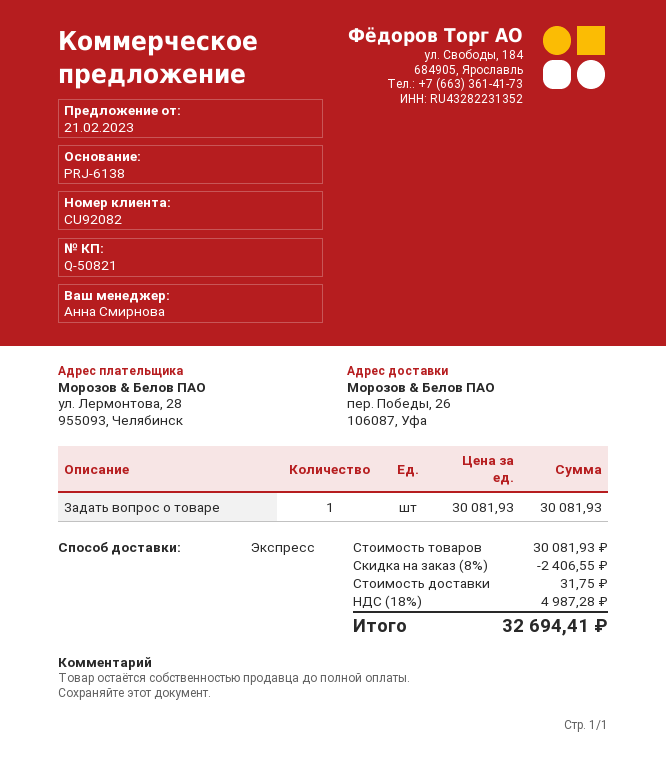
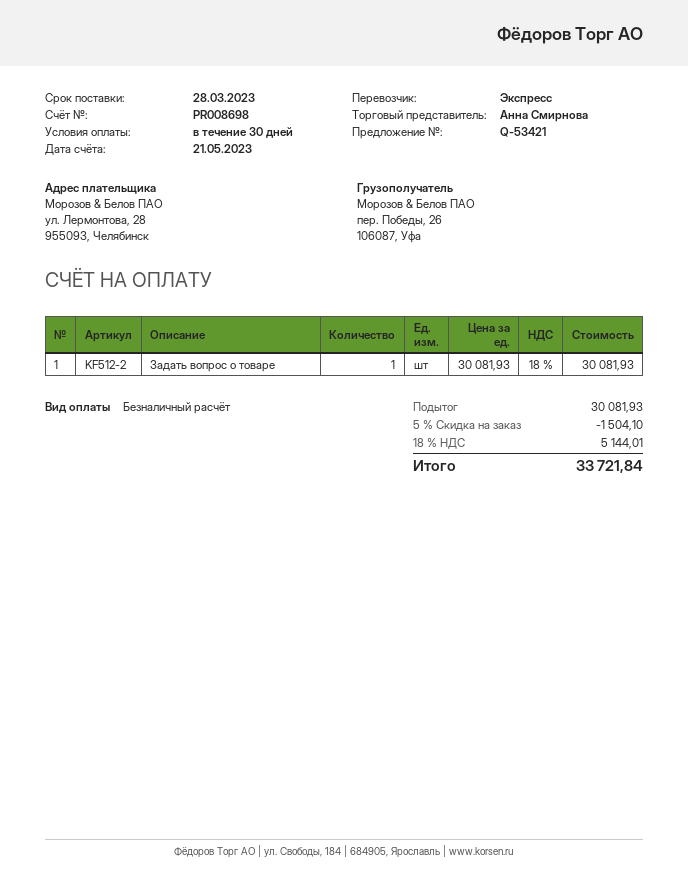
quote number: Q-50821 -> Q-53421
discount: 8% = 2406.55 -> 5% = 1504.10
shipping: 31.75 -> none
tax: 18% = 4987.28 -> 18% = 5144.01
total: 32694.41 -> 33721.84

